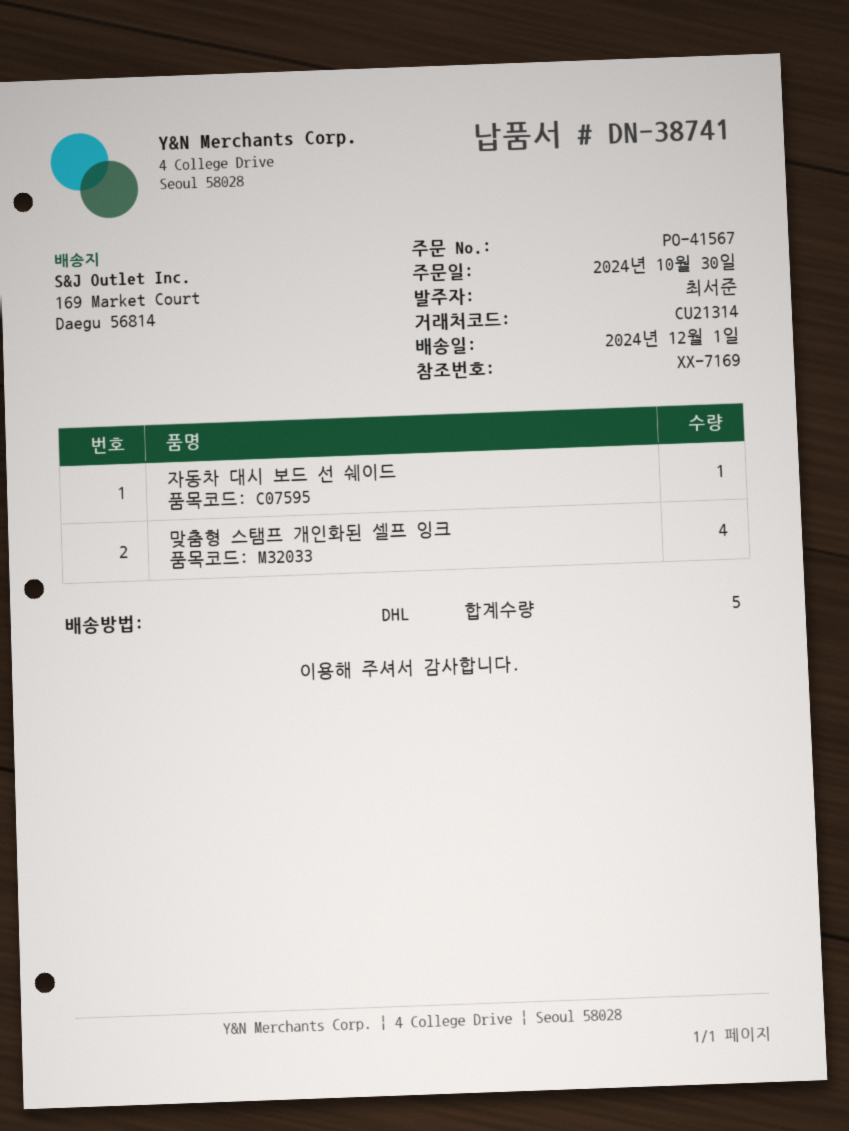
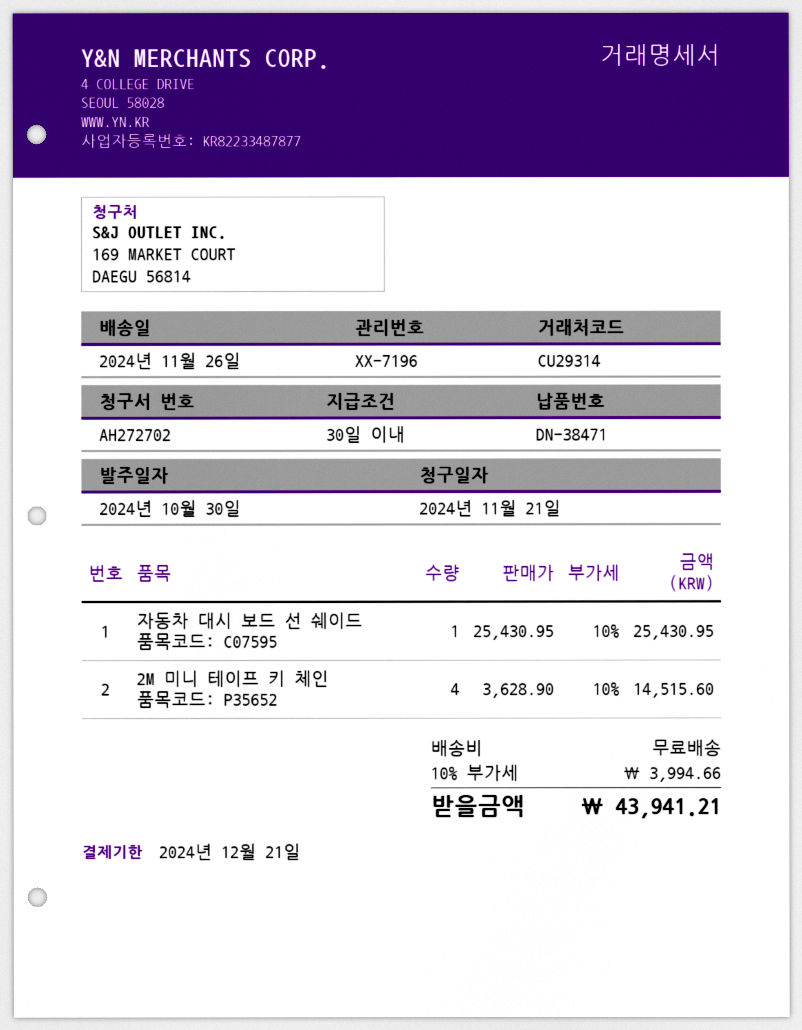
delivery note number: DN-38741 -> DN-38471
delivery date: 2024-12-01 -> 2024-11-26
customer number: CU21314 -> CU29314
reference: XX-7169 -> XX-7196
맞춤형 스탬프 개인화된 셀프 잉크: 4 -> none
2M 미니 테이프 키 체인: none -> 4

